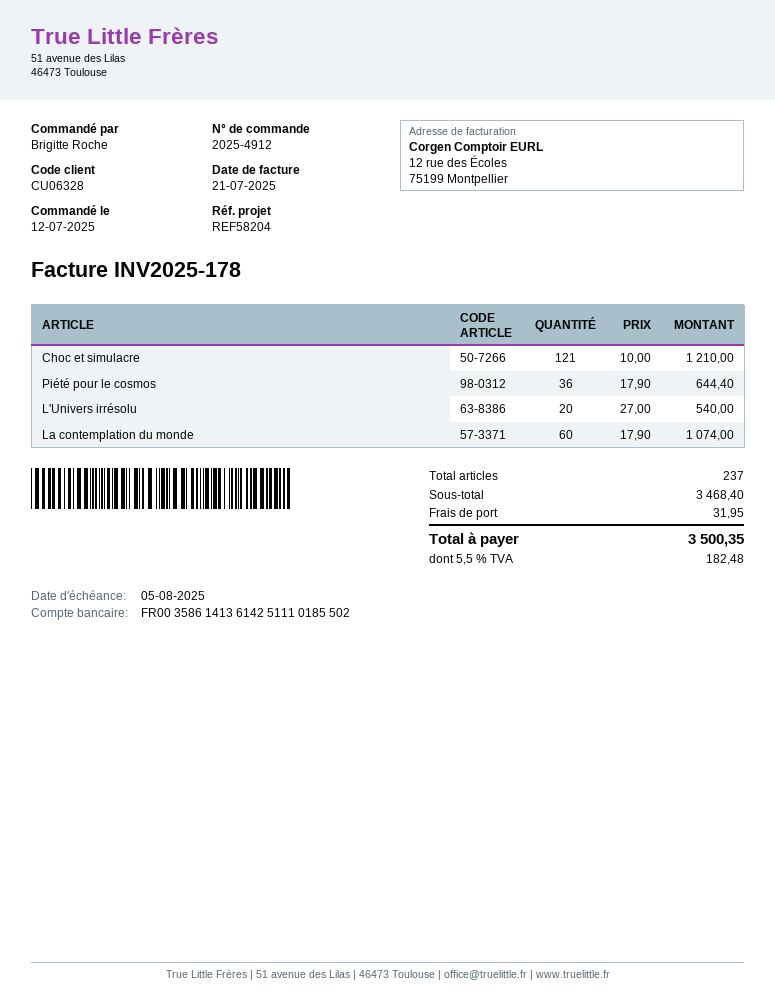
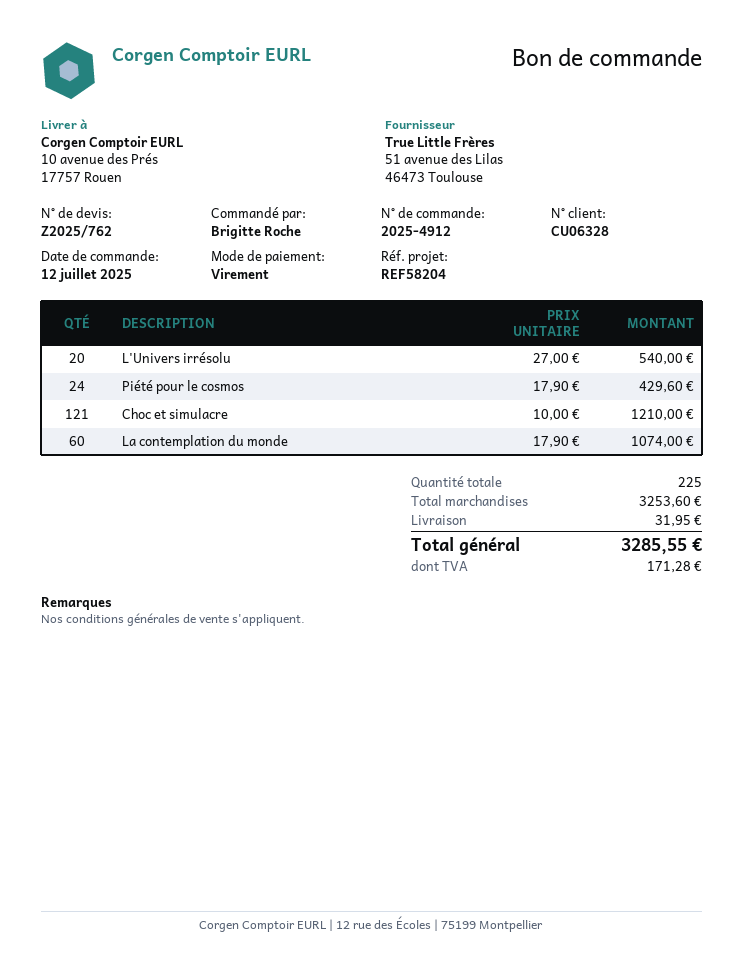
Piété pour le cosmos: 36 x 17.90 = 644.40 -> 24 x 17.90 = 429.60
total quantity: 237 -> 225
subtotal: 3468.40 -> 3253.60
tax: 182.48 -> 171.28
total: 3500.35 -> 3285.55

